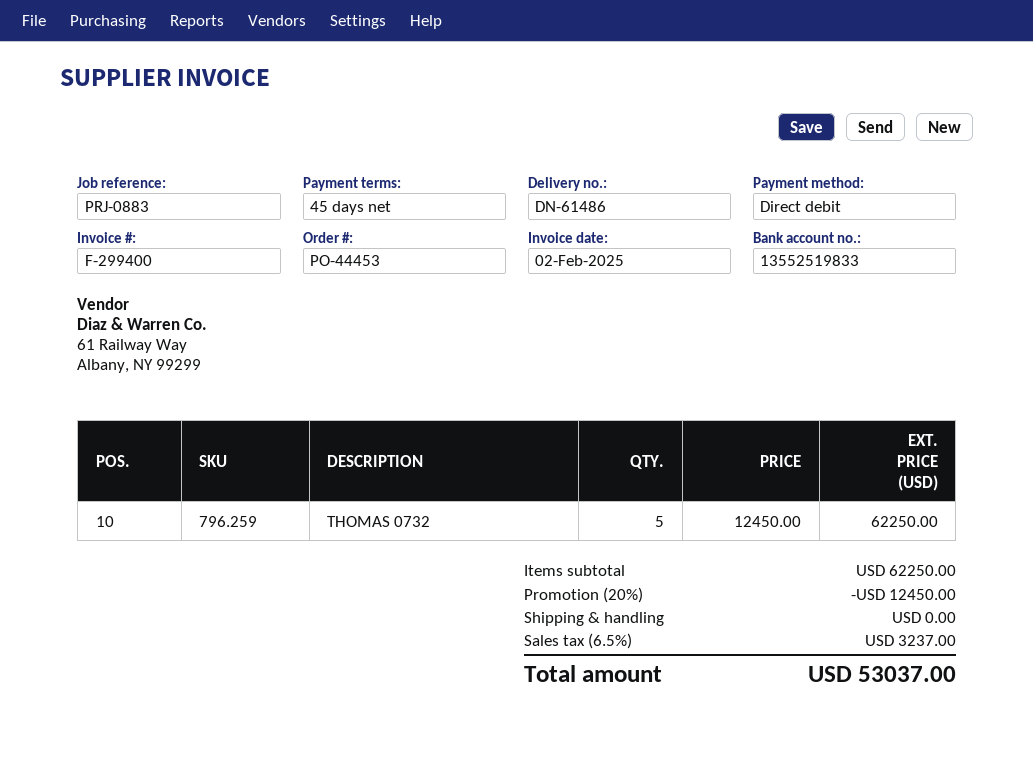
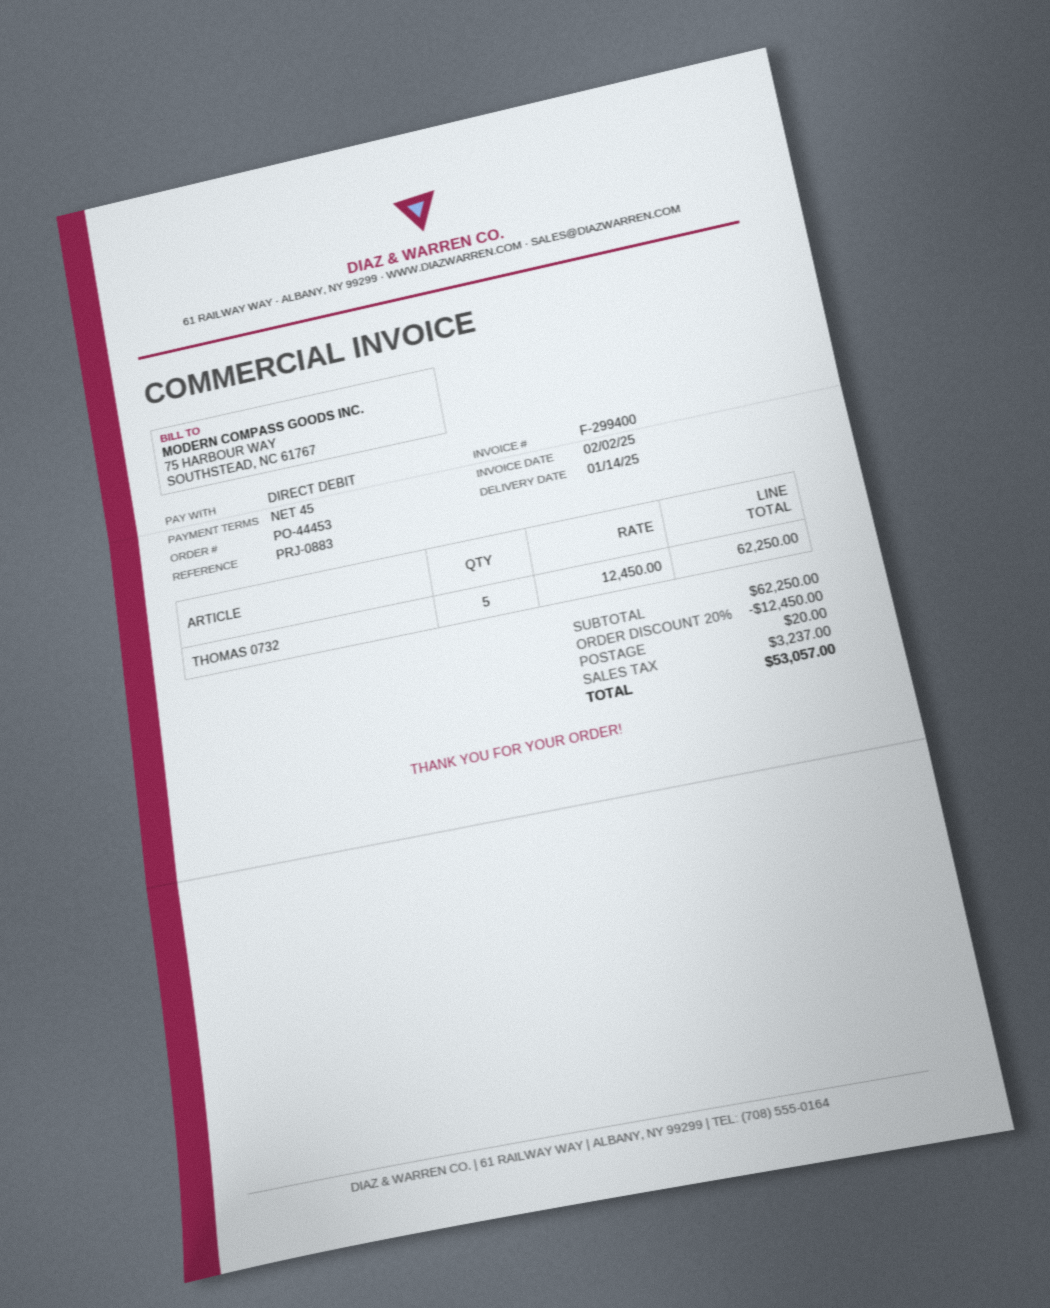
shipping: 0.00 -> 20.00
total: 53037.00 -> 53057.00

